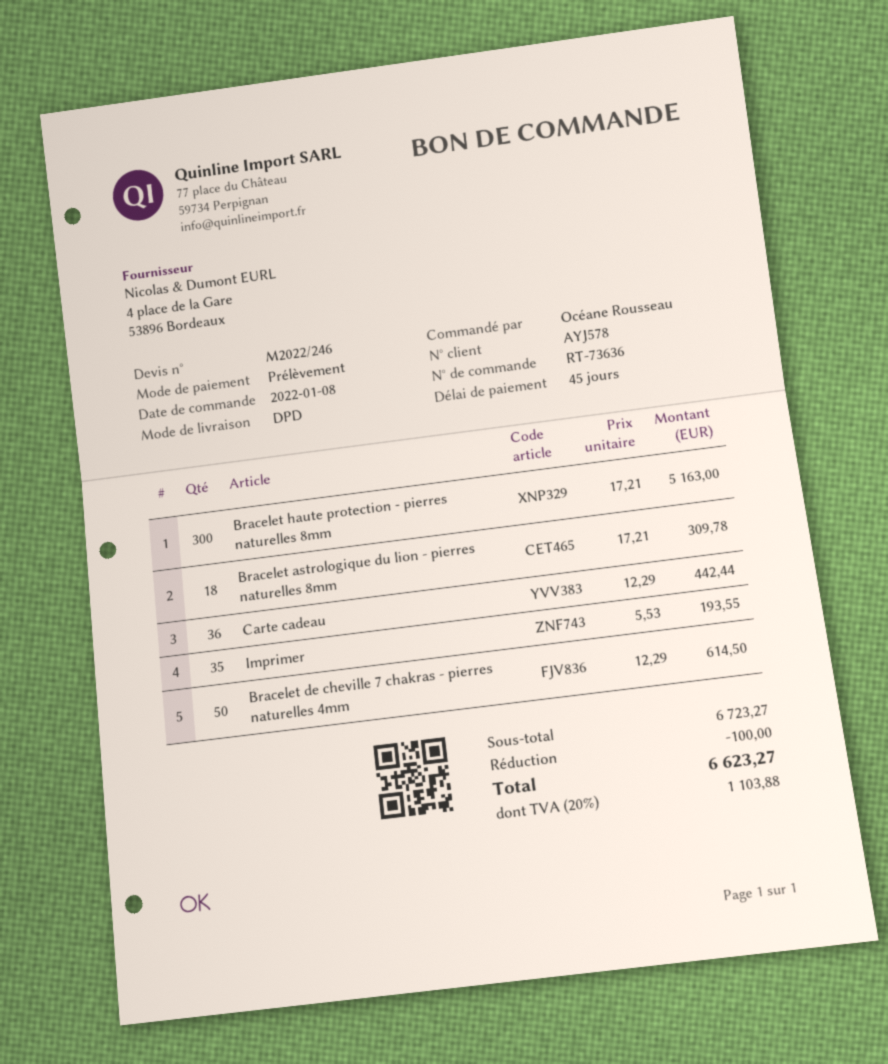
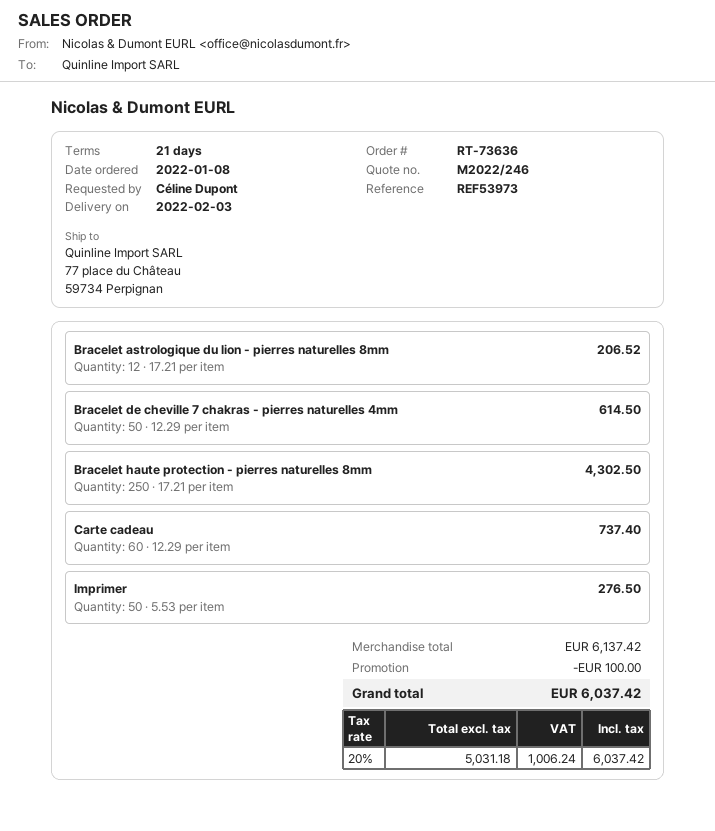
payment terms: 45 days -> 21 days
ordered by: Océane Rousseau -> Céline Dupont
Bracelet haute protection - pierres naturelles 8mm: 300 x 17.21 = 5163.00 -> 250 x 17.21 = 4302.50
Bracelet astrologique du lion - pierres naturelles 8mm: 18 x 17.21 = 309.78 -> 12 x 17.21 = 206.52
Carte cadeau: 36 x 12.29 = 442.44 -> 60 x 12.29 = 737.40
Imprimer: 35 x 5.53 = 193.55 -> 50 x 5.53 = 276.50
subtotal: 6723.27 -> 6137.42
tax: 20% = 1103.88 -> 20% = 1006.24
total: 6623.27 -> 6037.42

